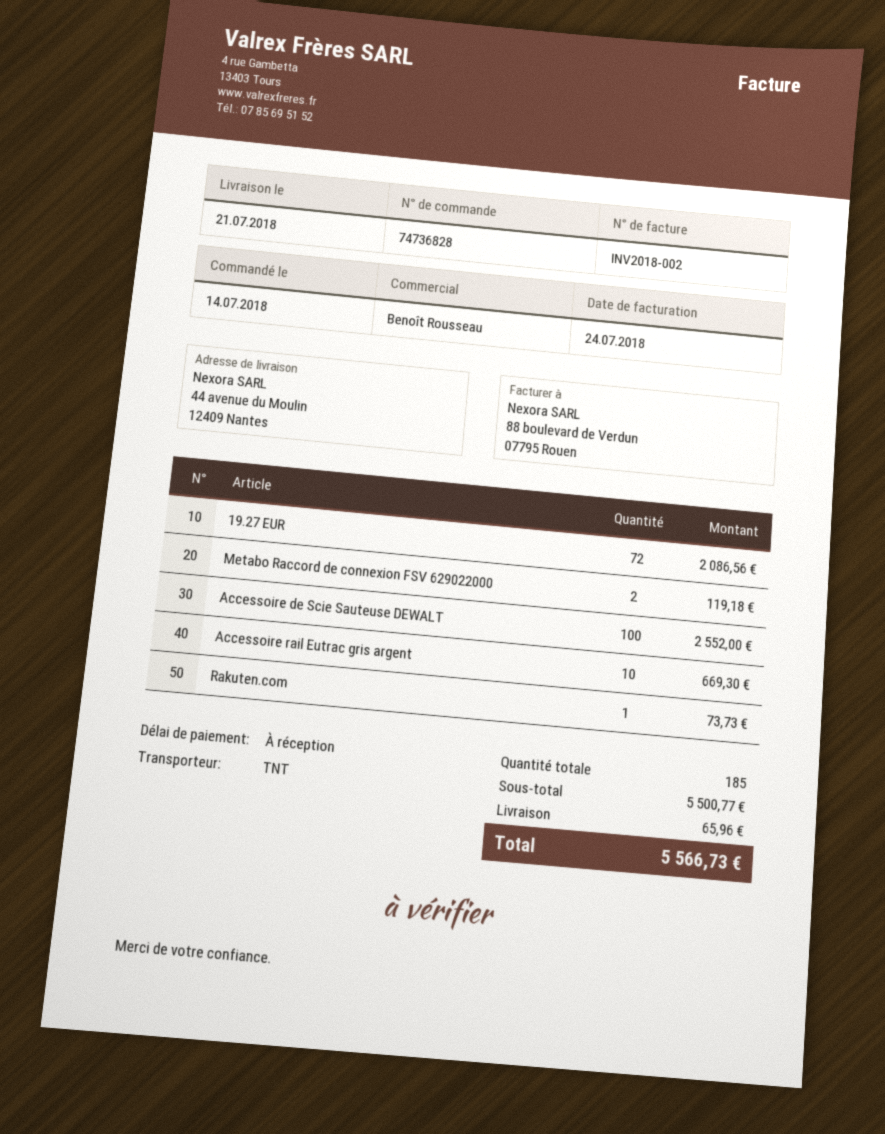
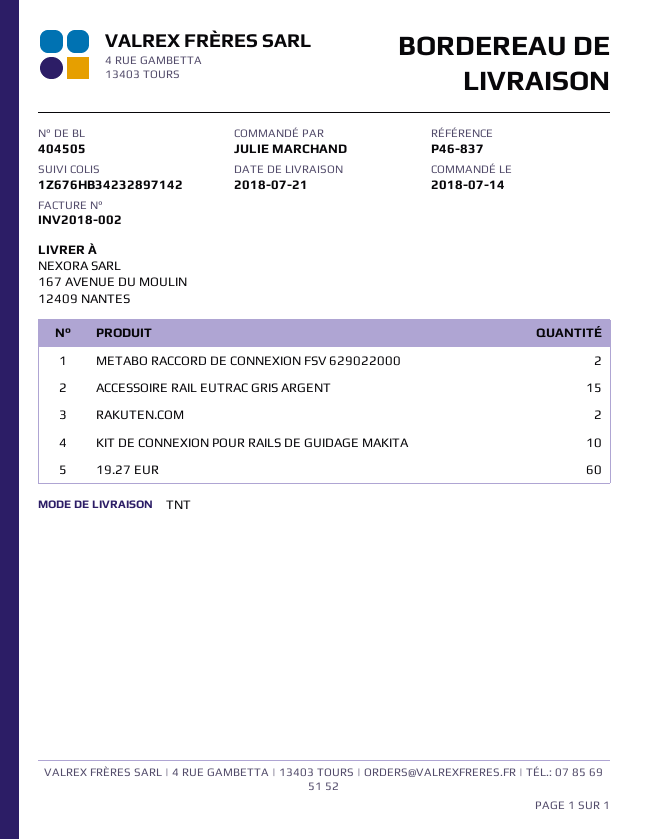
ship to: 44 avenue du Moulin, 12409 Nantes -> 167 AVENUE DU MOULIN, 12409 NANTES
19.27 EUR: 72 -> 60
Accessoire de Scie Sauteuse DEWALT: 100 -> none
Accessoire rail Eutrac gris argent: 10 -> 15
Rakuten.com: 1 -> 2
KIT DE CONNEXION POUR RAILS DE GUIDAGE MAKITA: none -> 10

